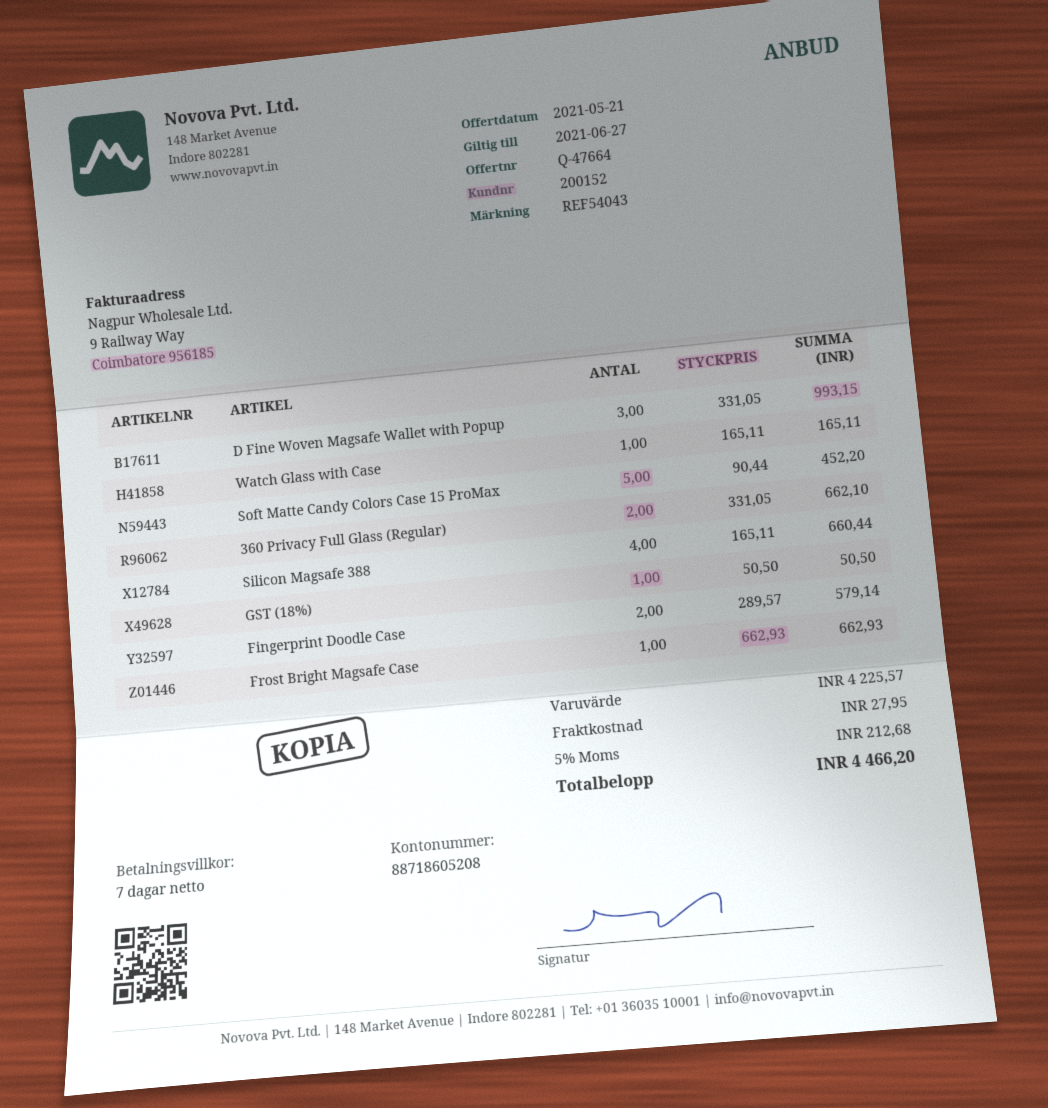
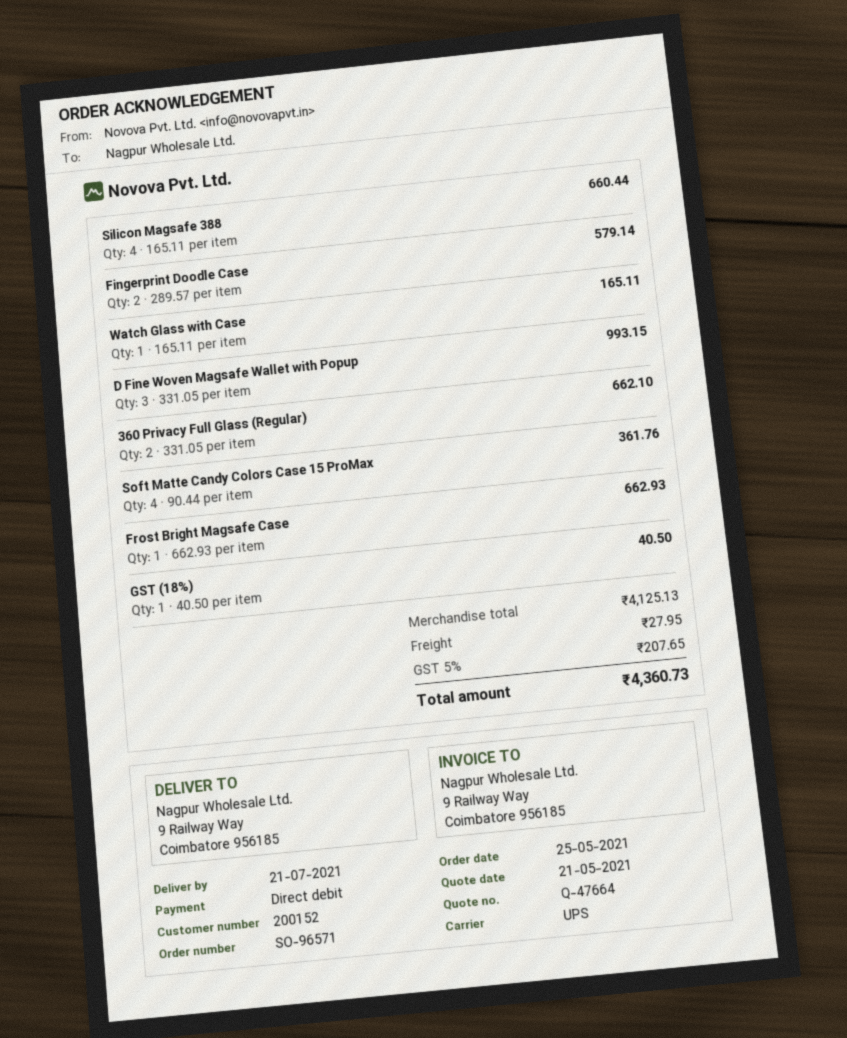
Soft Matte Candy Colors Case 15 ProMax: 5 x 90.44 = 452.20 -> 4 x 90.44 = 361.76
GST (18%): 1 x 50.50 = 50.50 -> 1 x 40.50 = 40.50
subtotal: 4225.57 -> 4125.13
tax: 5% = 212.68 -> 5% = 207.65
total: 4466.20 -> 4360.73

